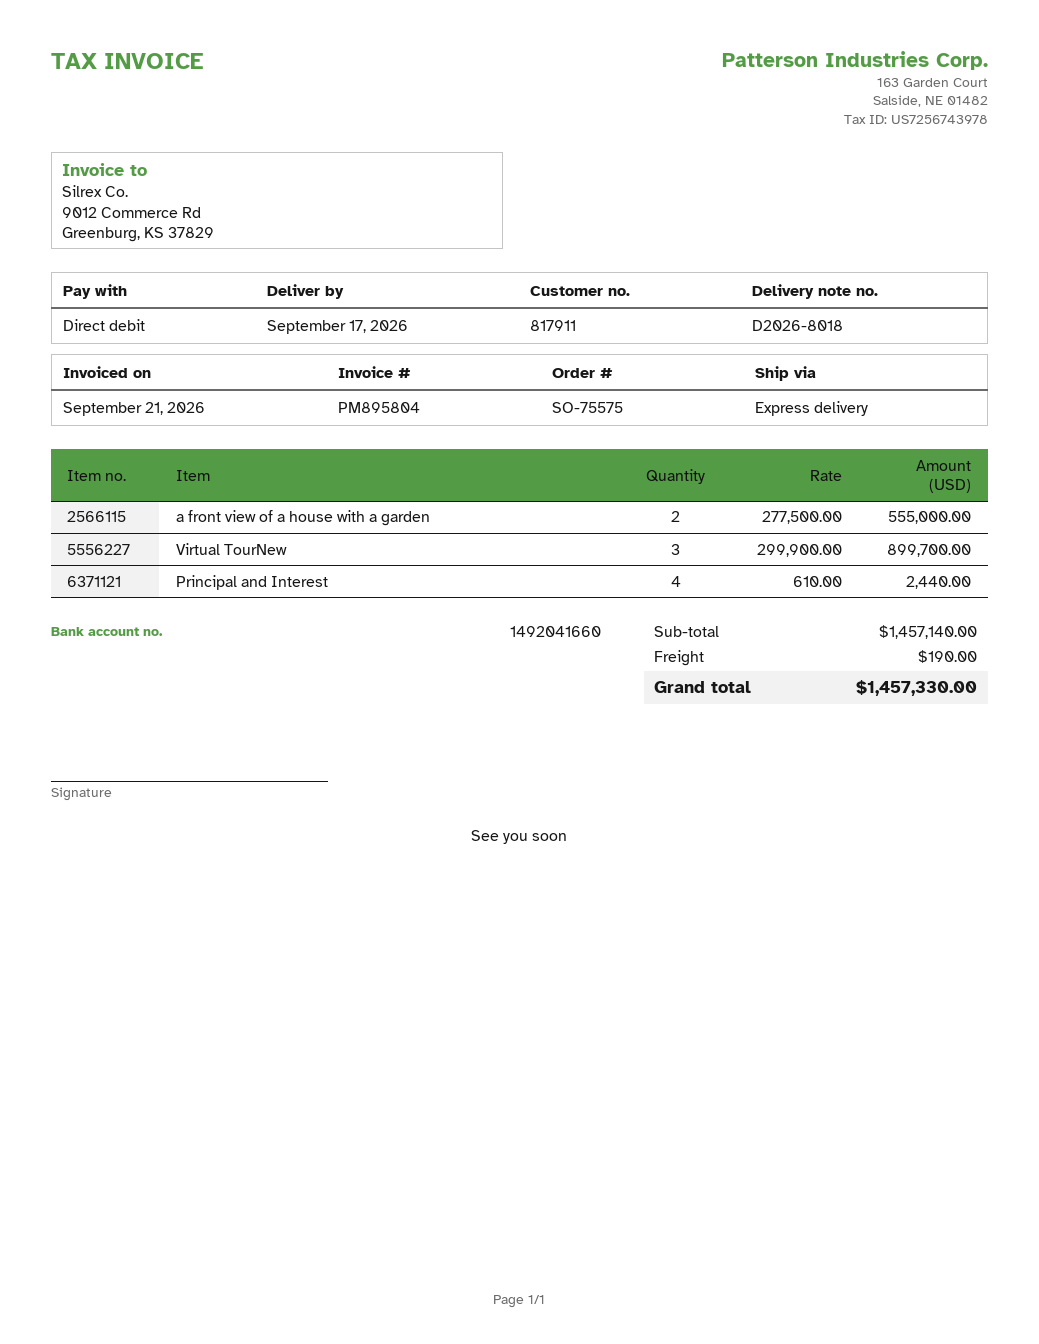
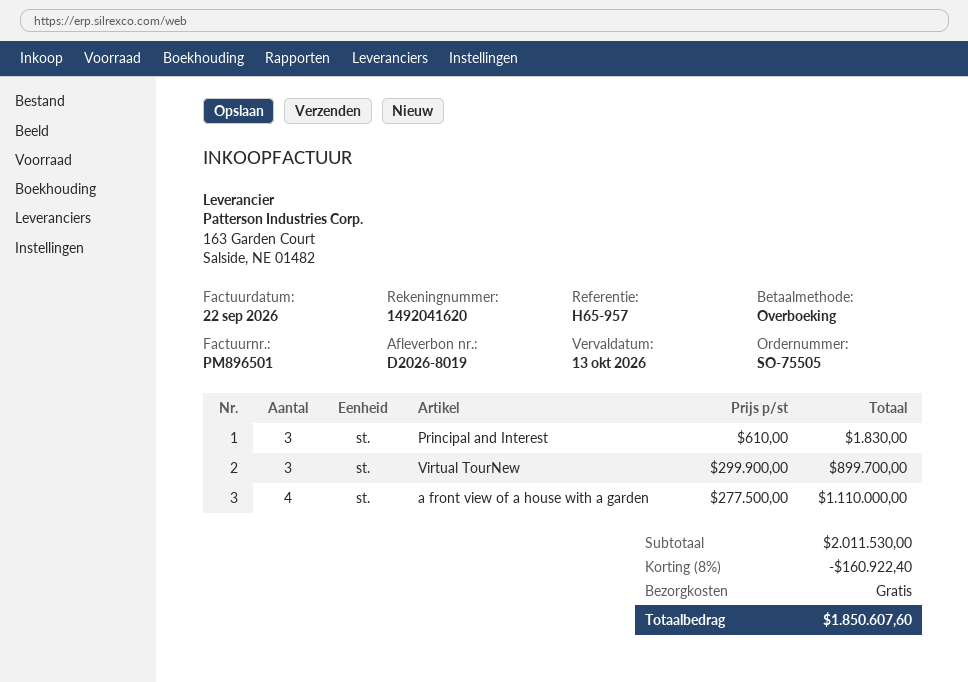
order number: SO-75575 -> SO-75505
delivery note number: D2026-8018 -> D2026-8019
invoice number: PM895804 -> PM896501
invoice date: 2026-09-21 -> 2026-09-22
payment method: direct debit -> bank transfer
bank account: 1492041660 -> 1492041620
a front view of a house with a garden: 2 x 277500.00 = 555000.00 -> 4 x 277500.00 = 1110000.00
Principal and Interest: 4 x 610.00 = 2440.00 -> 3 x 610.00 = 1830.00
subtotal: 1457140.00 -> 2011530.00
discount: none -> 8% = 160922.40
shipping: 190.00 -> 0.00
total: 1457330.00 -> 1850607.60

